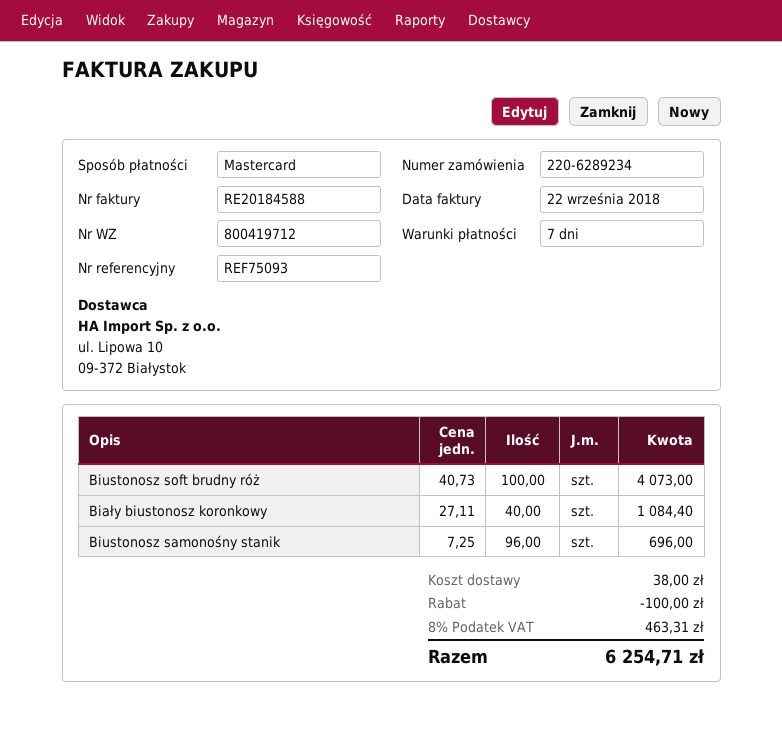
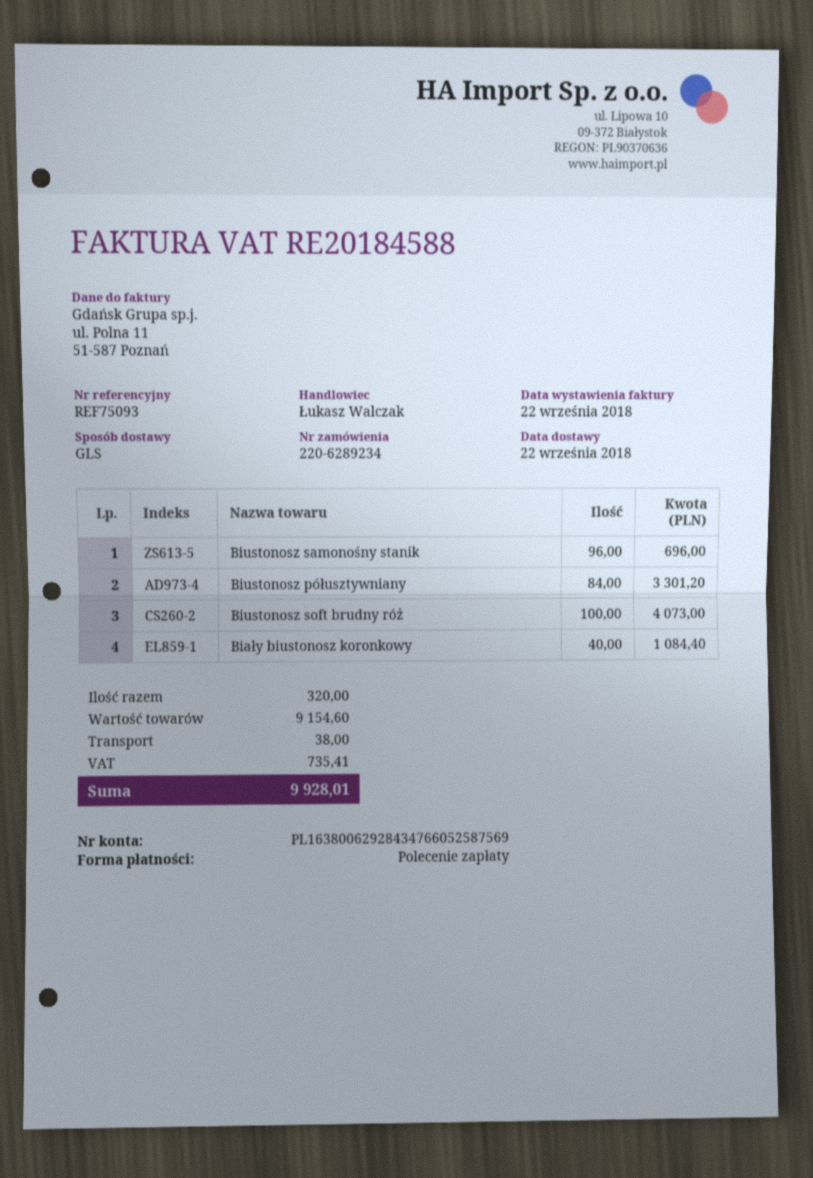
payment method: Mastercard -> direct debit
Biustonosz półusztywniany: none -> 84 for 3301.20
discount: 100.00 -> none
tax: 463.31 -> 735.41
total: 6254.71 -> 9928.01

